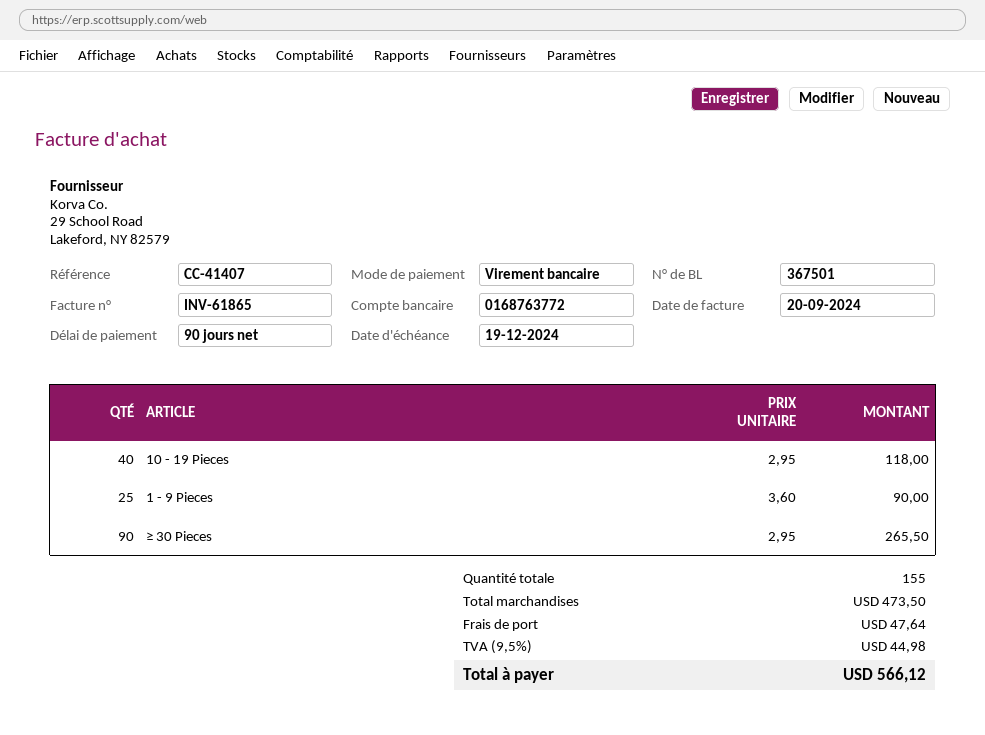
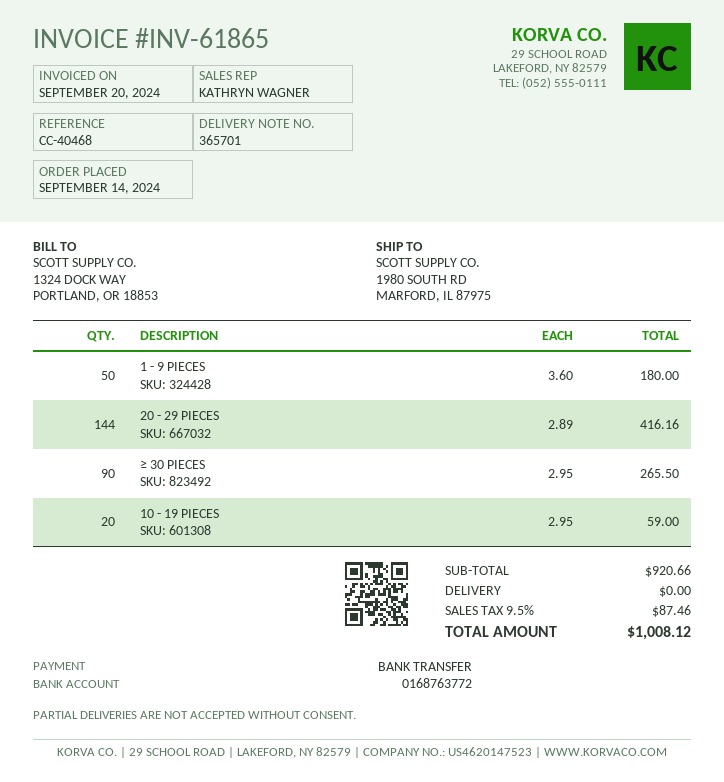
delivery note number: 367501 -> 365701
reference: CC-41407 -> CC-40468
10 - 19 Pieces: 40 x 2.95 = 118.00 -> 20 x 2.95 = 59.00
1 - 9 Pieces: 25 x 3.60 = 90.00 -> 50 x 3.60 = 180.00
20 - 29 PIECES: none -> 144 x 2.89 = 416.16
subtotal: 473.50 -> 920.66
shipping: 47.64 -> 0.00
tax: 9.5% = 44.98 -> 9.5% = 87.46
total: 566.12 -> 1008.12

